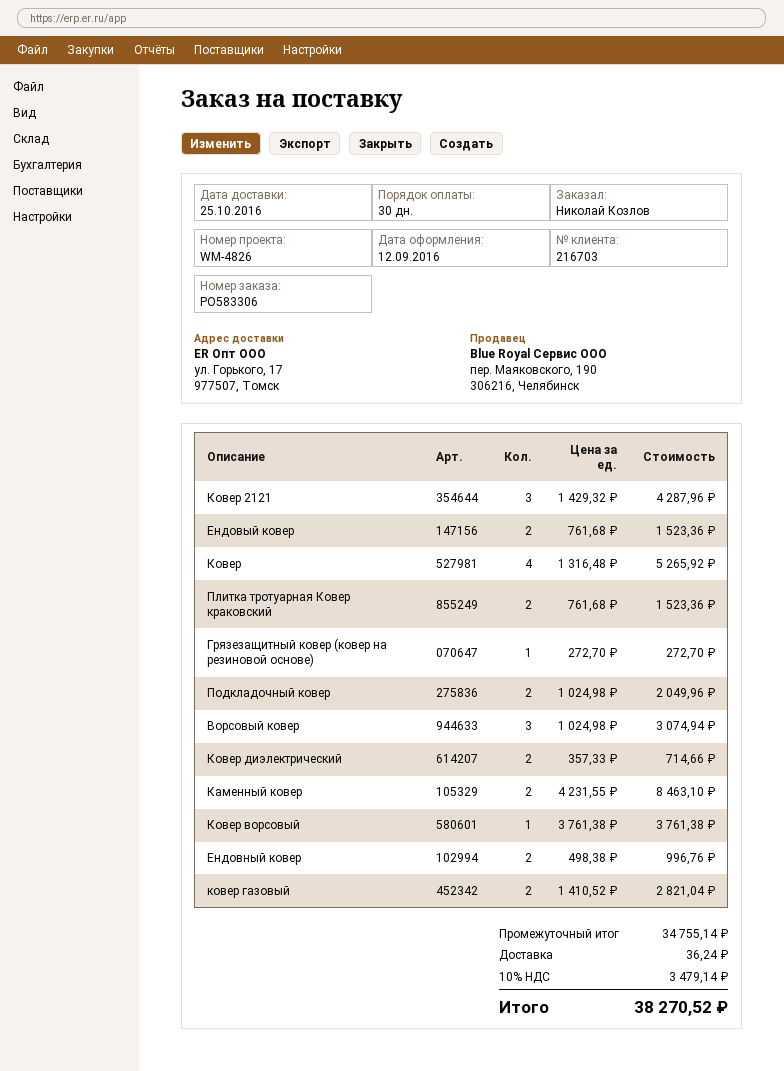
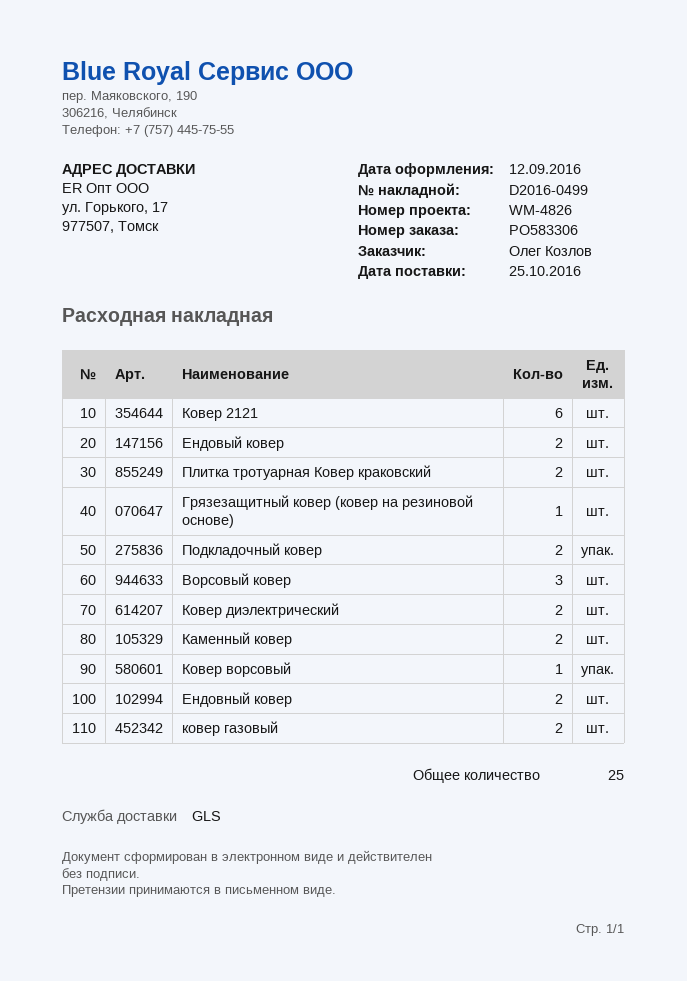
ordered by: Николай Козлов -> Олег Козлов
Ковер 2121: 3 -> 6
Ковер: 4 -> none

